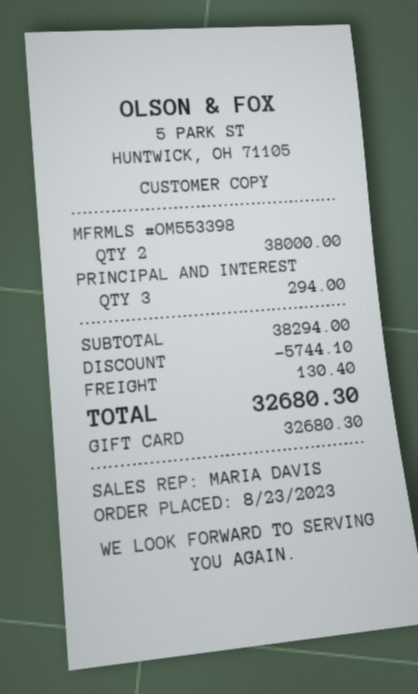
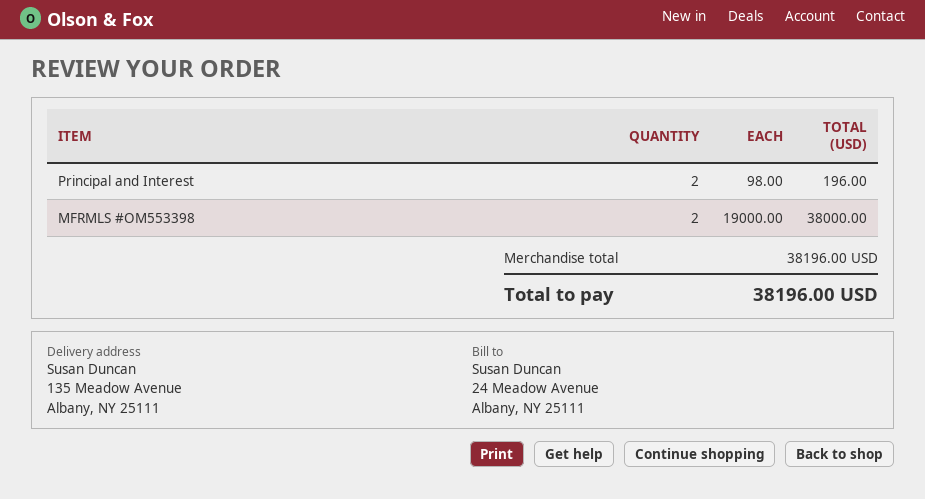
PRINCIPAL AND INTEREST: 3 for 294.00 -> 2 for 196.00
subtotal: 38294.00 -> 38196.00
discount: 5744.10 -> none
shipping: 130.40 -> none
total: 32680.30 -> 38196.00

